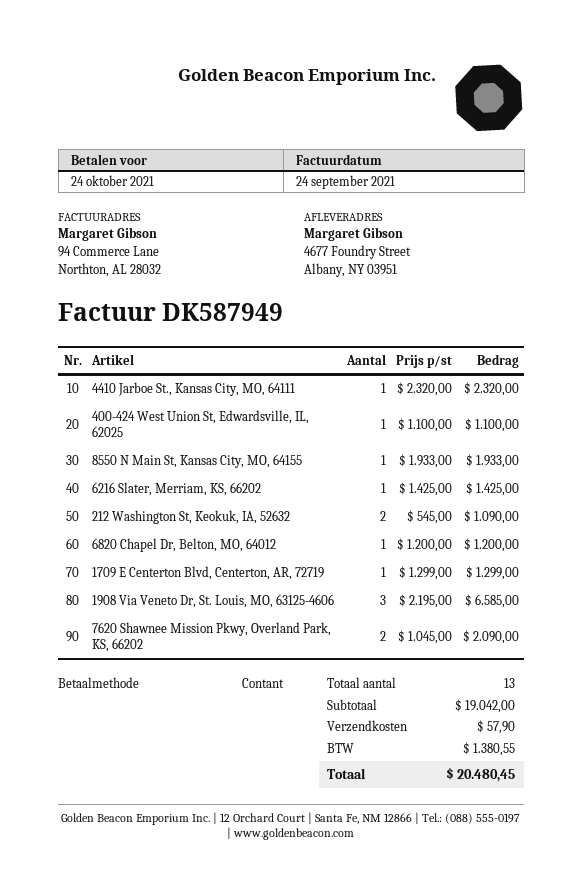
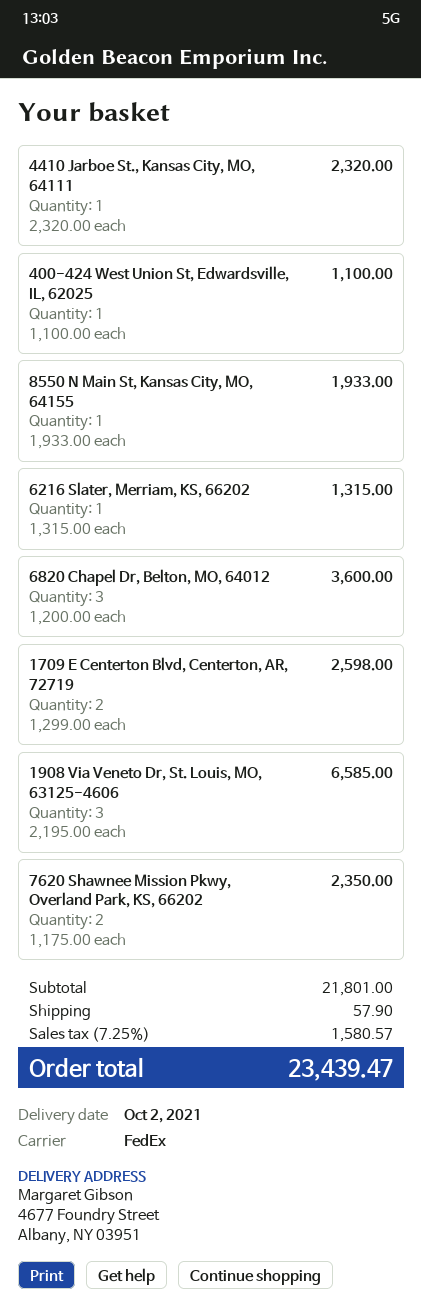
6216 Slater, Merriam, KS, 66202: 1 x 1425.00 = 1425.00 -> 1 x 1315.00 = 1315.00
212 Washington St, Keokuk, IA, 52632: 2 x 545.00 = 1090.00 -> none
6820 Chapel Dr, Belton, MO, 64012: 1 x 1200.00 = 1200.00 -> 3 x 1200.00 = 3600.00
1709 E Centerton Blvd, Centerton, AR, 72719: 1 x 1299.00 = 1299.00 -> 2 x 1299.00 = 2598.00
7620 Shawnee Mission Pkwy, Overland Park, KS, 66202: 2 x 1045.00 = 2090.00 -> 2 x 1175.00 = 2350.00
subtotal: 19042.00 -> 21801.00
tax: 1380.55 -> 1580.57
total: 20480.45 -> 23439.47

